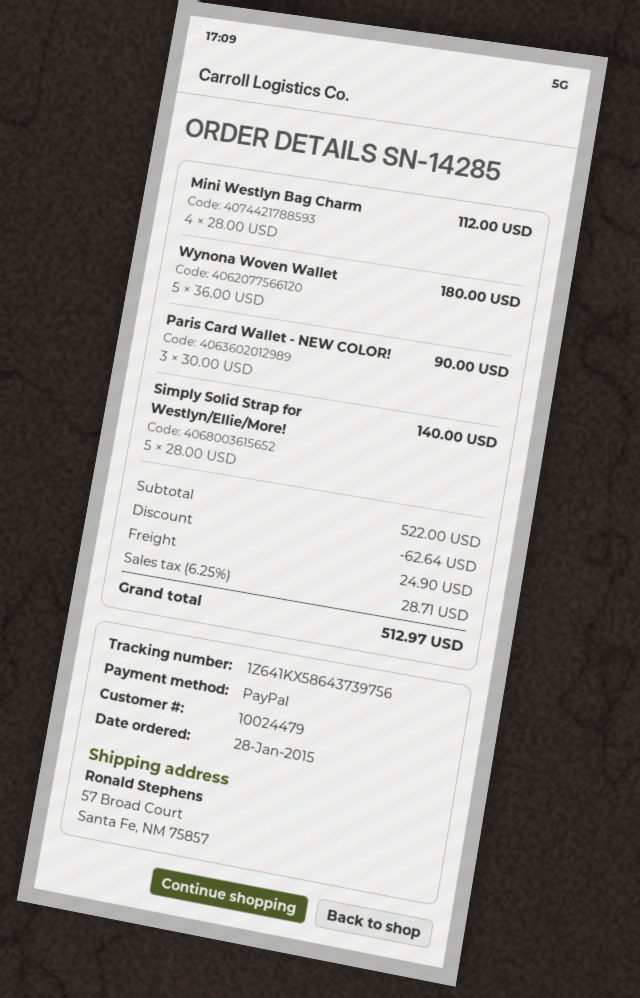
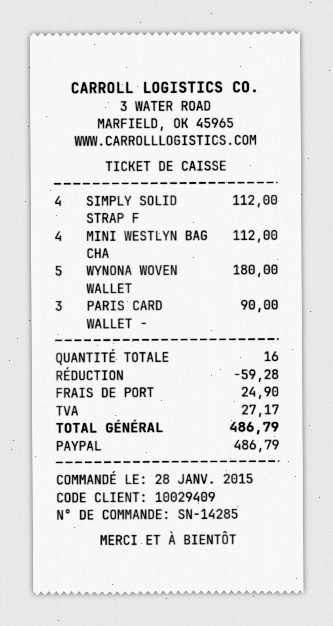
customer number: 10024479 -> 10029409
Simply Solid Strap for Westlyn/Ellie/More!: 5 for 140.00 -> 4 for 112.00
discount: 62.64 -> 59.28
tax: 28.71 -> 27.17
total: 512.97 -> 486.79

